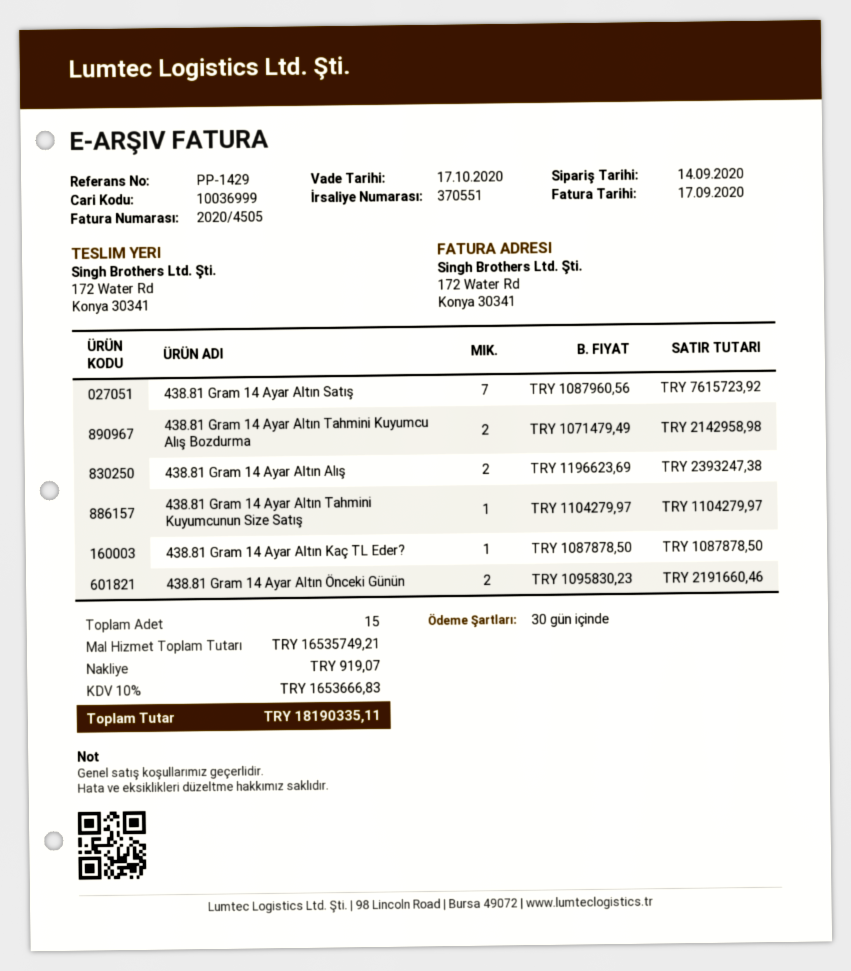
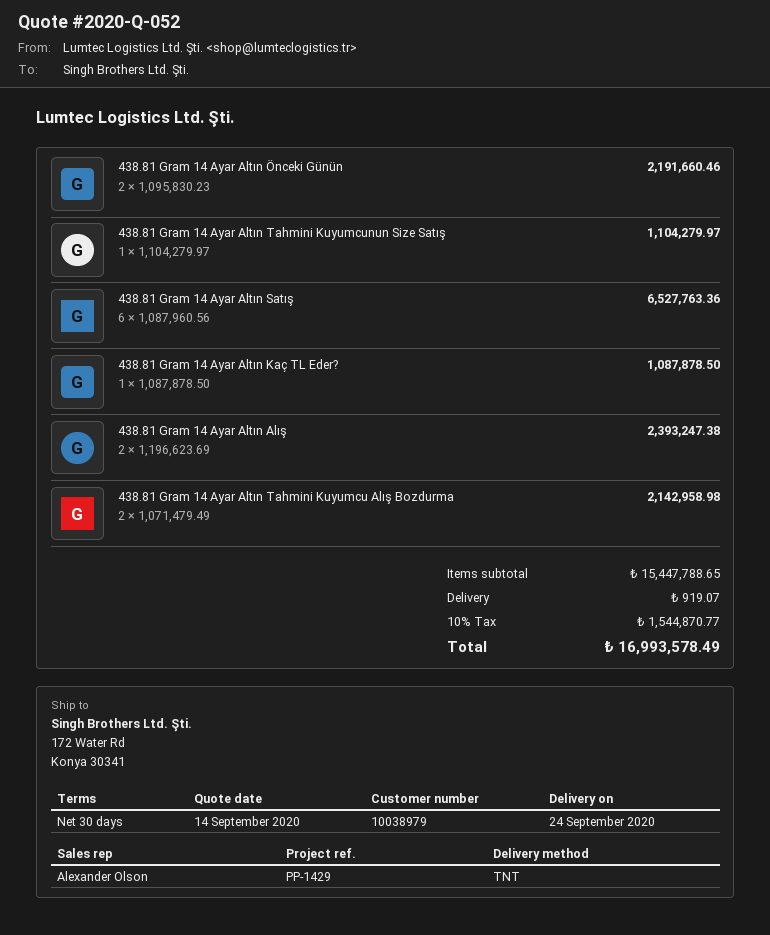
customer number: 10036999 -> 10038979
438.81 Gram 14 Ayar Altın Satış: 7 x 1087960.56 = 7615723.92 -> 6 x 1087960.56 = 6527763.36
subtotal: 16535749.21 -> 15447788.65
tax: 10% = 1653666.83 -> 10% = 1544870.77
total: 18190335.11 -> 16993578.49

